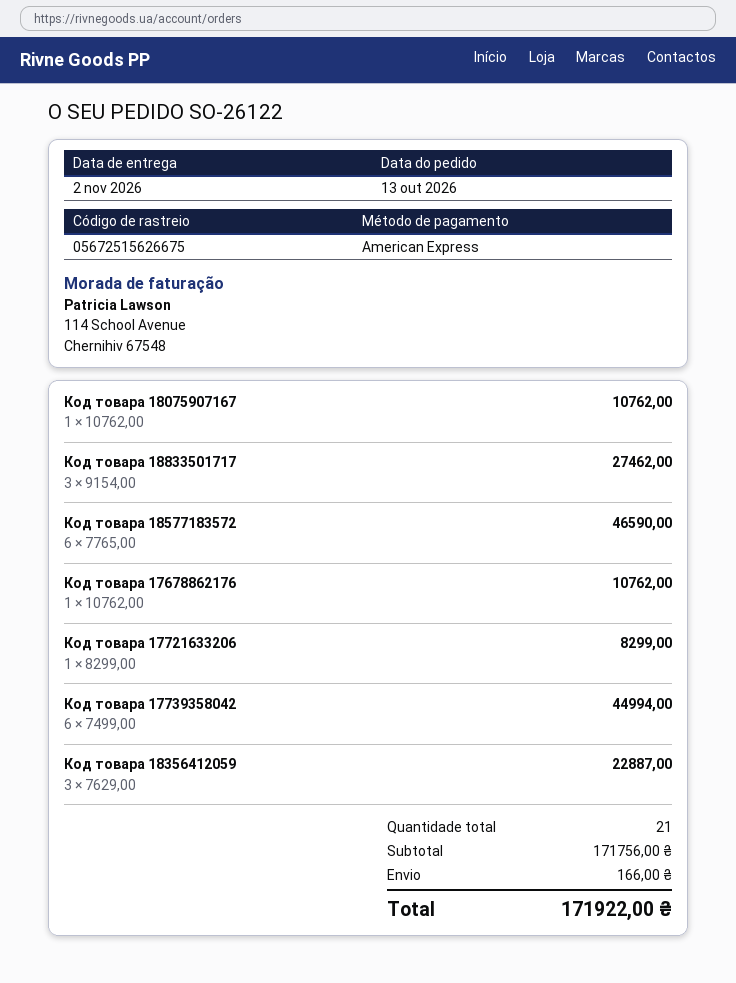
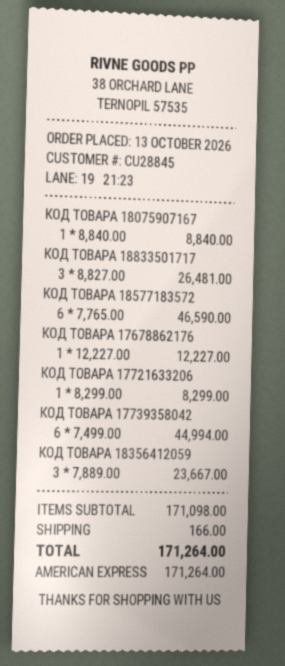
Код товара 18075907167: 1 x 10762.00 = 10762.00 -> 1 x 8840.00 = 8840.00
Код товара 18833501717: 3 x 9154.00 = 27462.00 -> 3 x 8827.00 = 26481.00
Код товара 17678862176: 1 x 10762.00 = 10762.00 -> 1 x 12227.00 = 12227.00
Код товара 18356412059: 3 x 7629.00 = 22887.00 -> 3 x 7889.00 = 23667.00
subtotal: 171756.00 -> 171098.00
total: 171922.00 -> 171264.00

